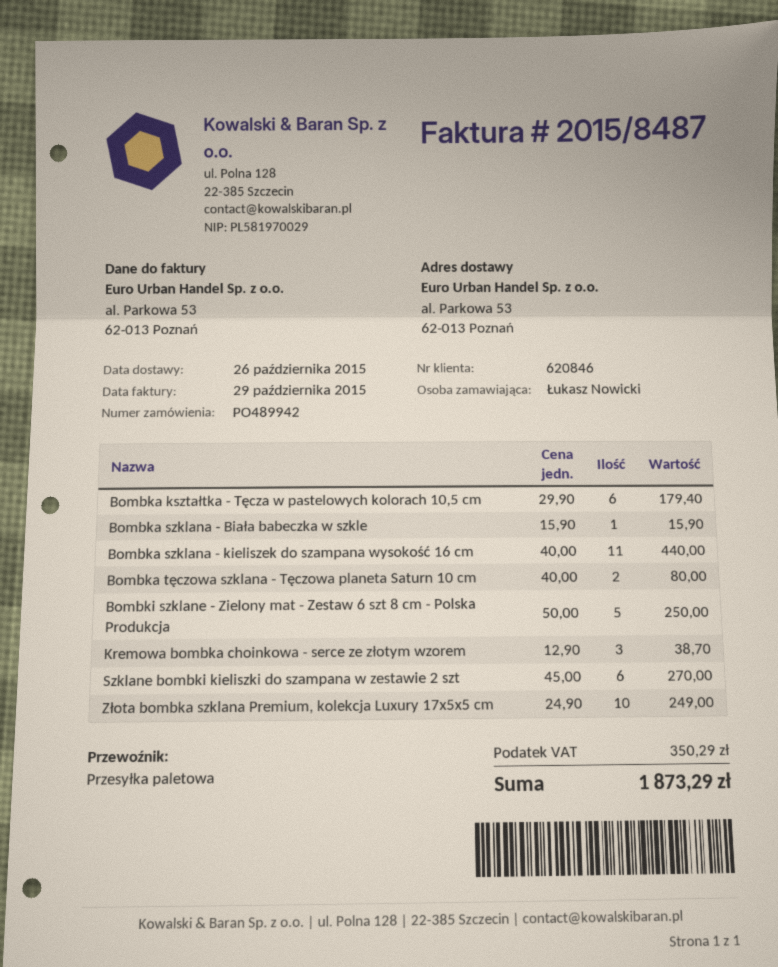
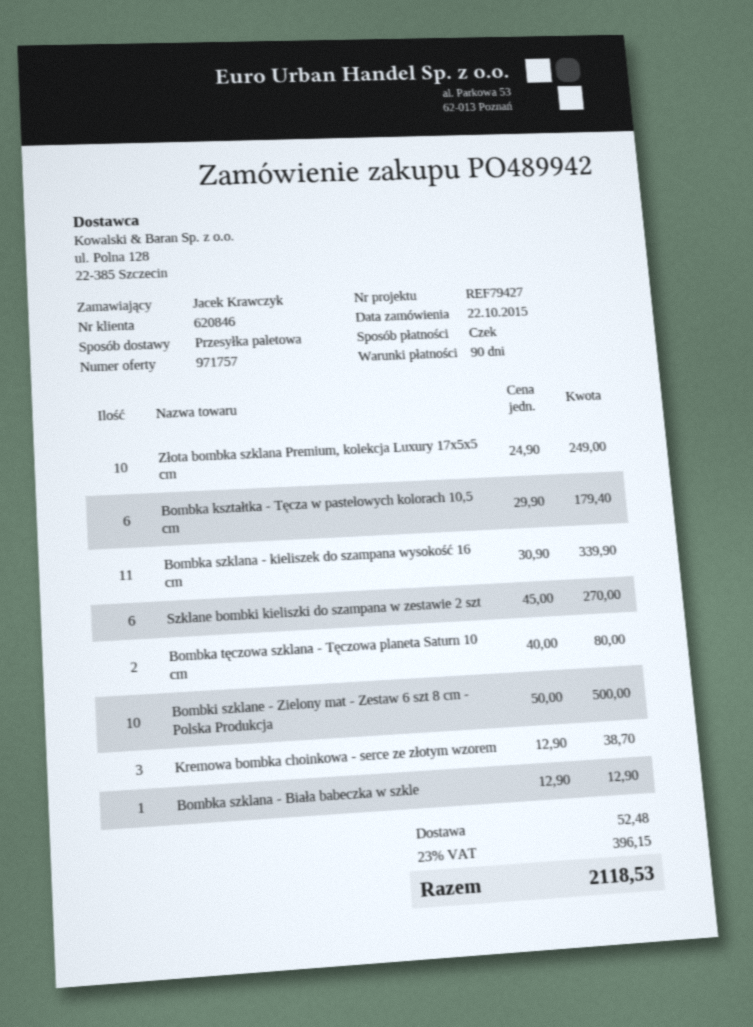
ordered by: Łukasz Nowicki -> Jacek Krawczyk
Bombka szklana - Biała babeczka w szkle: 1 x 15.90 = 15.90 -> 1 x 12.90 = 12.90
Bombka szklana - kieliszek do szampana wysokość 16 cm: 11 x 40.00 = 440.00 -> 11 x 30.90 = 339.90
Bombki szklane - Zielony mat - Zestaw 6 szt 8 cm - Polska Produkcja: 5 x 50.00 = 250.00 -> 10 x 50.00 = 500.00
shipping: none -> 52.48
tax: 350.29 -> 396.15
total: 1873.29 -> 2118.53

